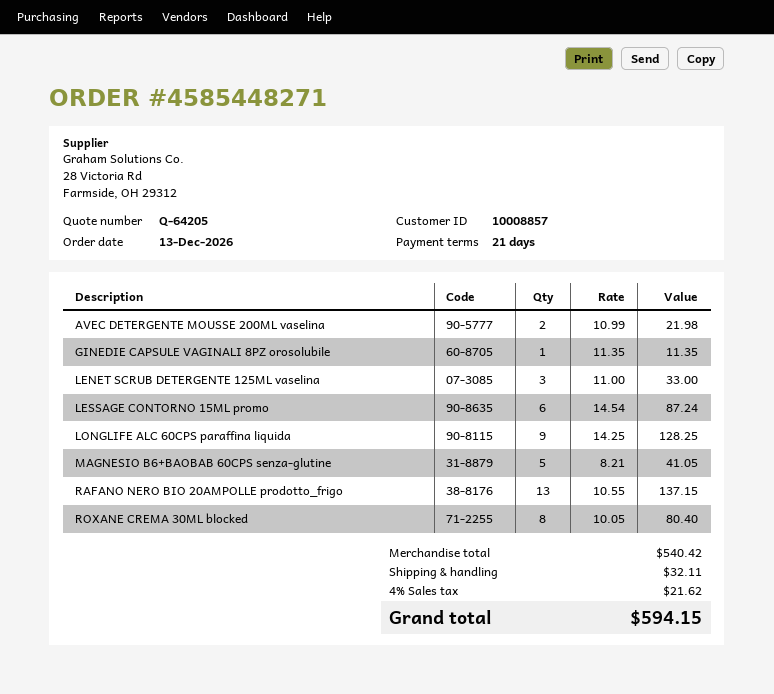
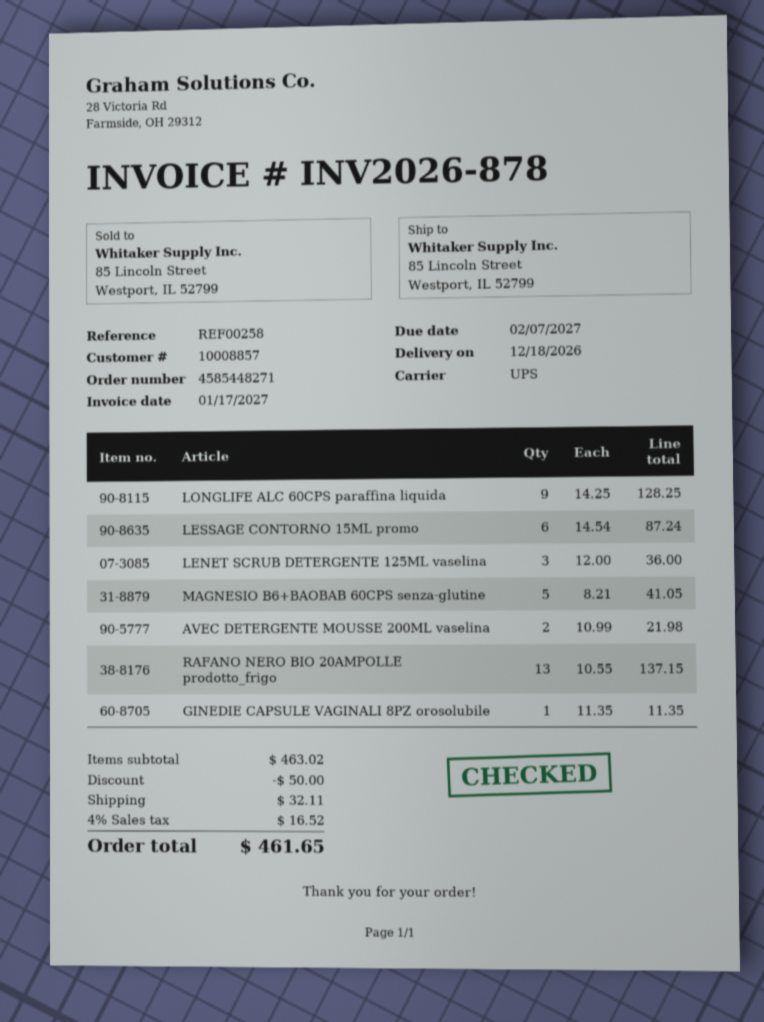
LENET SCRUB DETERGENTE 125ML vaselina: 3 x 11.00 = 33.00 -> 3 x 12.00 = 36.00
ROXANE CREMA 30ML blocked: 8 x 10.05 = 80.40 -> none
subtotal: 540.42 -> 463.02
discount: none -> 50.00
tax: 4% = 21.62 -> 4% = 16.52
total: 594.15 -> 461.65

